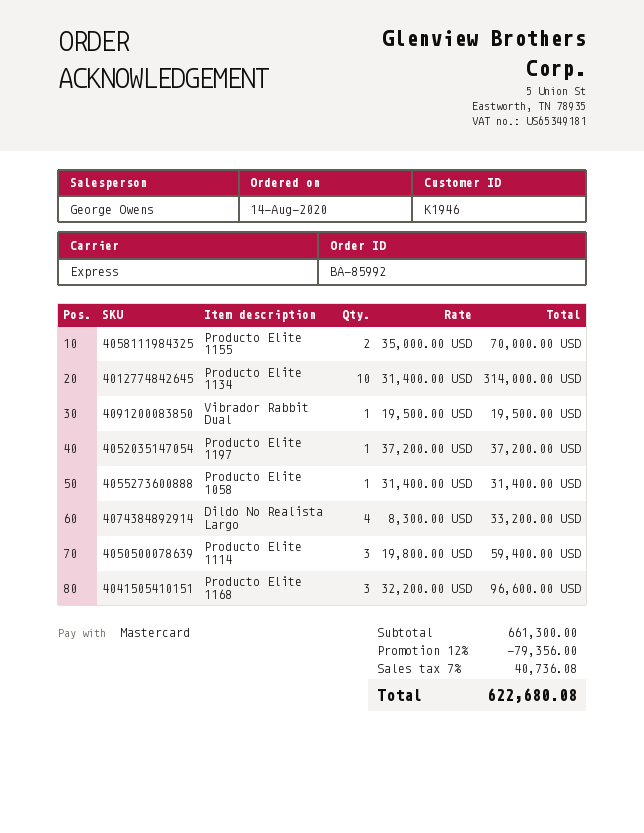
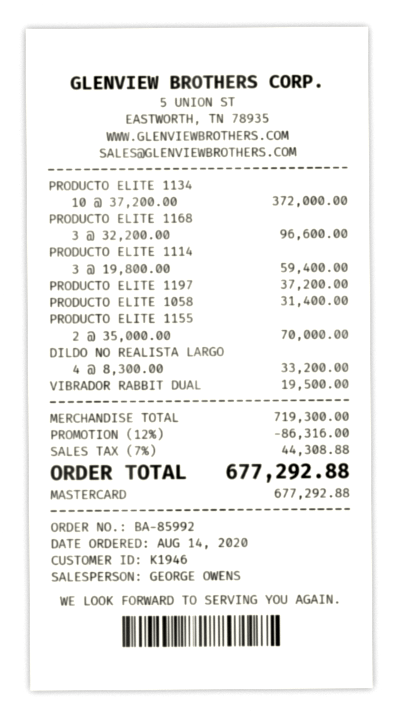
Producto Elite 1134: 10 x 31400.00 = 314000.00 -> 10 x 37200.00 = 372000.00
subtotal: 661300.00 -> 719300.00
discount: 12% = 79356.00 -> 12% = 86316.00
tax: 7% = 40736.08 -> 7% = 44308.88
total: 622680.08 -> 677292.88

